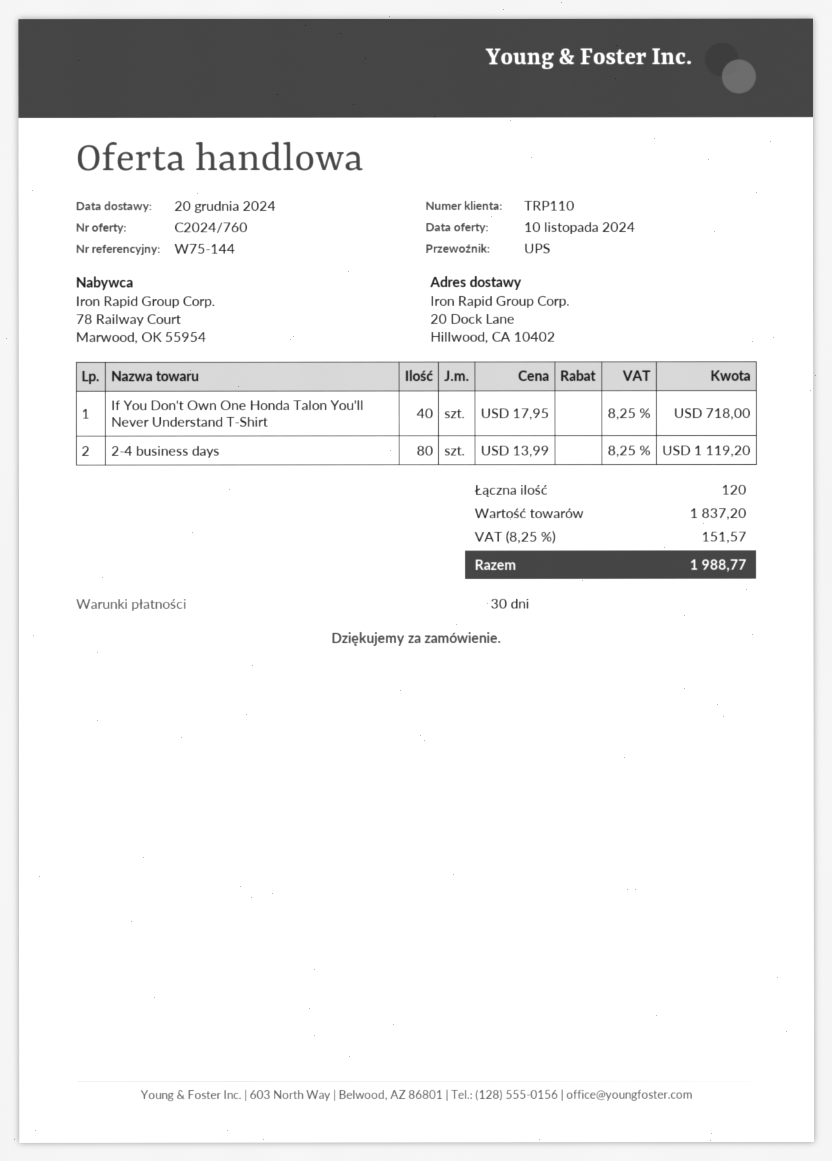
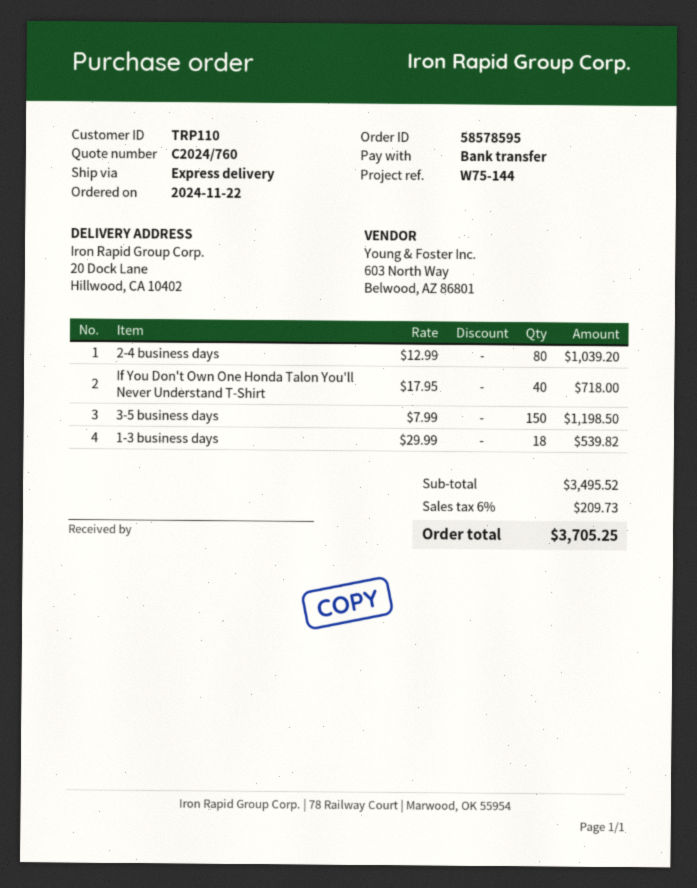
shipping method: UPS -> express
2-4 business days: 80 x 13.99 = 1119.20 -> 80 x 12.99 = 1039.20
3-5 business days: none -> 150 x 7.99 = 1198.50
1-3 business days: none -> 18 x 29.99 = 539.82
subtotal: 1837.20 -> 3495.52
tax: 8.25% = 151.57 -> 6% = 209.73
total: 1988.77 -> 3705.25

